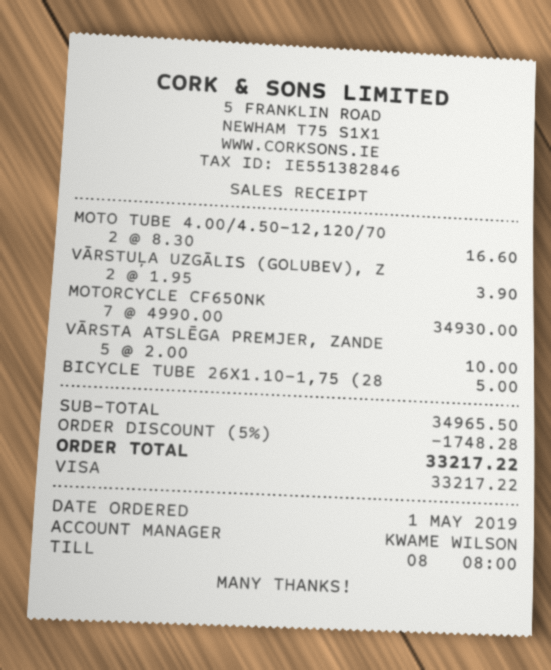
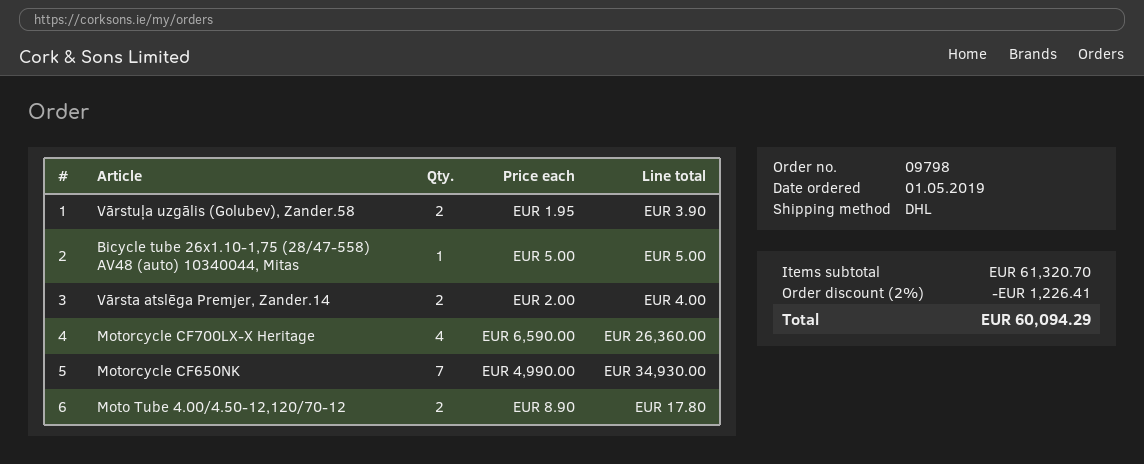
MOTO TUBE 4.00/4.50-12,120/70: 2 x 8.30 = 16.60 -> 2 x 8.90 = 17.80
VĀRSTA ATSLĒGA PREMJER, ZANDE: 5 x 2.00 = 10.00 -> 2 x 2.00 = 4.00
Motorcycle CF700LX-X Heritage: none -> 4 x 6590.00 = 26360.00
subtotal: 34965.50 -> 61320.70
discount: 5% = 1748.28 -> 2% = 1226.41
total: 33217.22 -> 60094.29

